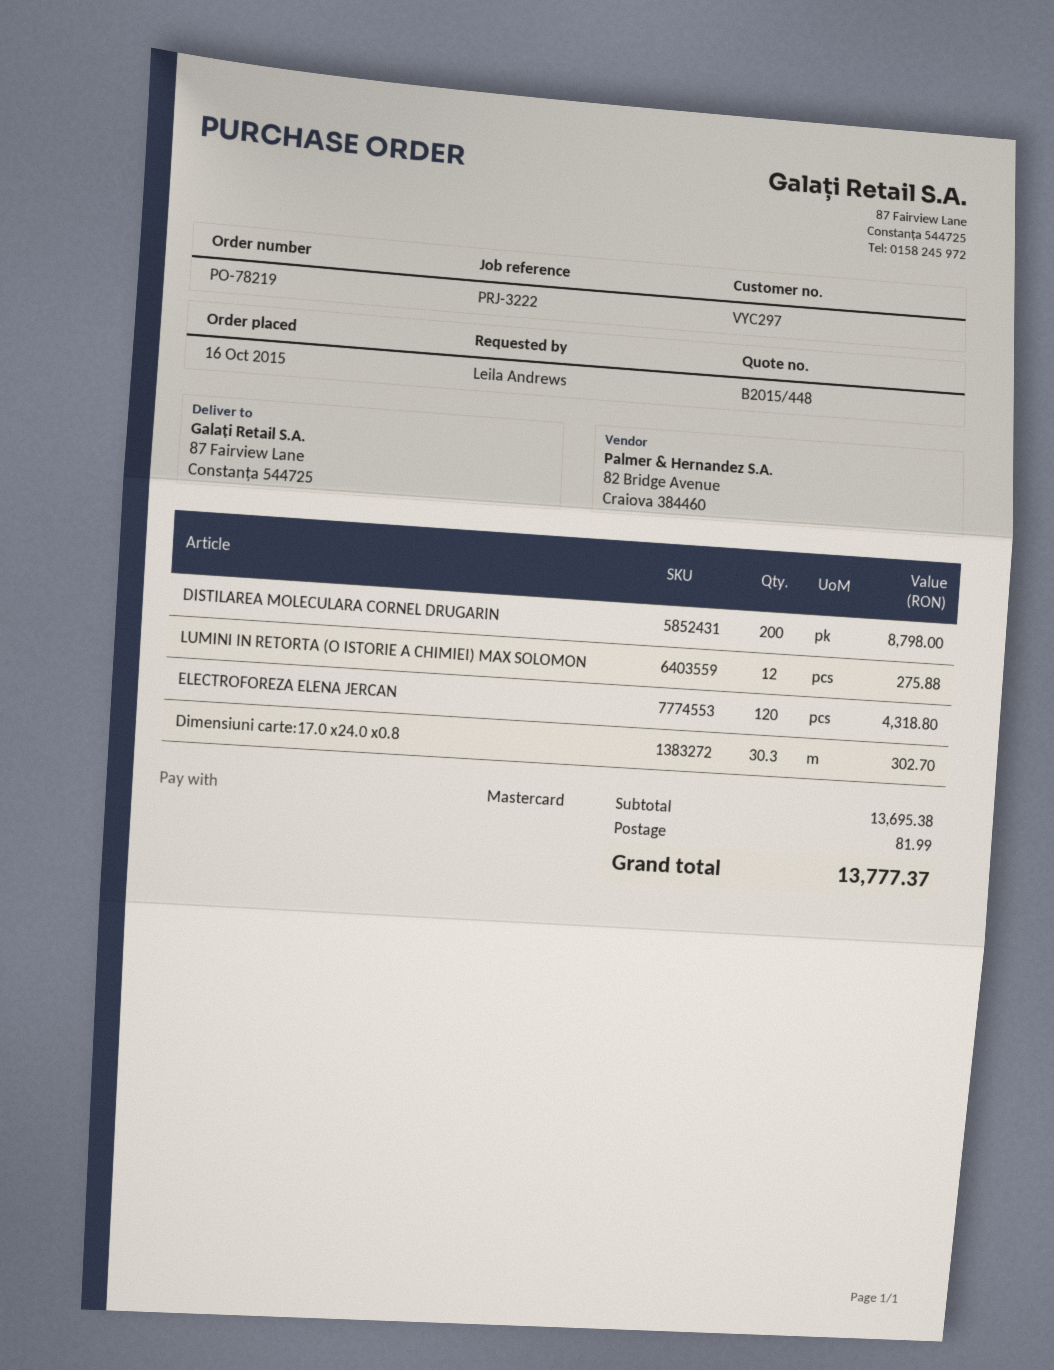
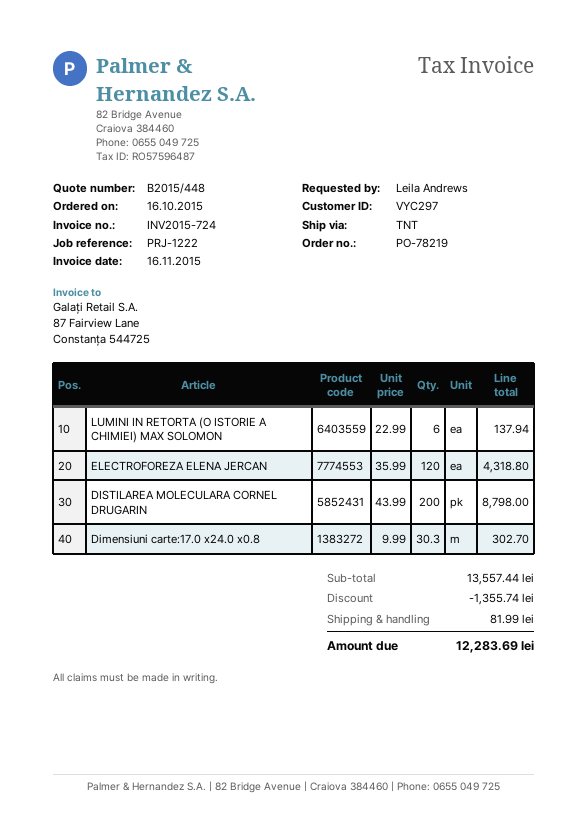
reference: PRJ-3222 -> PRJ-1222
LUMINI IN RETORTA (O ISTORIE A CHIMIEI) MAX SOLOMON: 12 for 275.88 -> 6 for 137.94
subtotal: 13695.38 -> 13557.44
discount: none -> 1355.74
total: 13777.37 -> 12283.69

